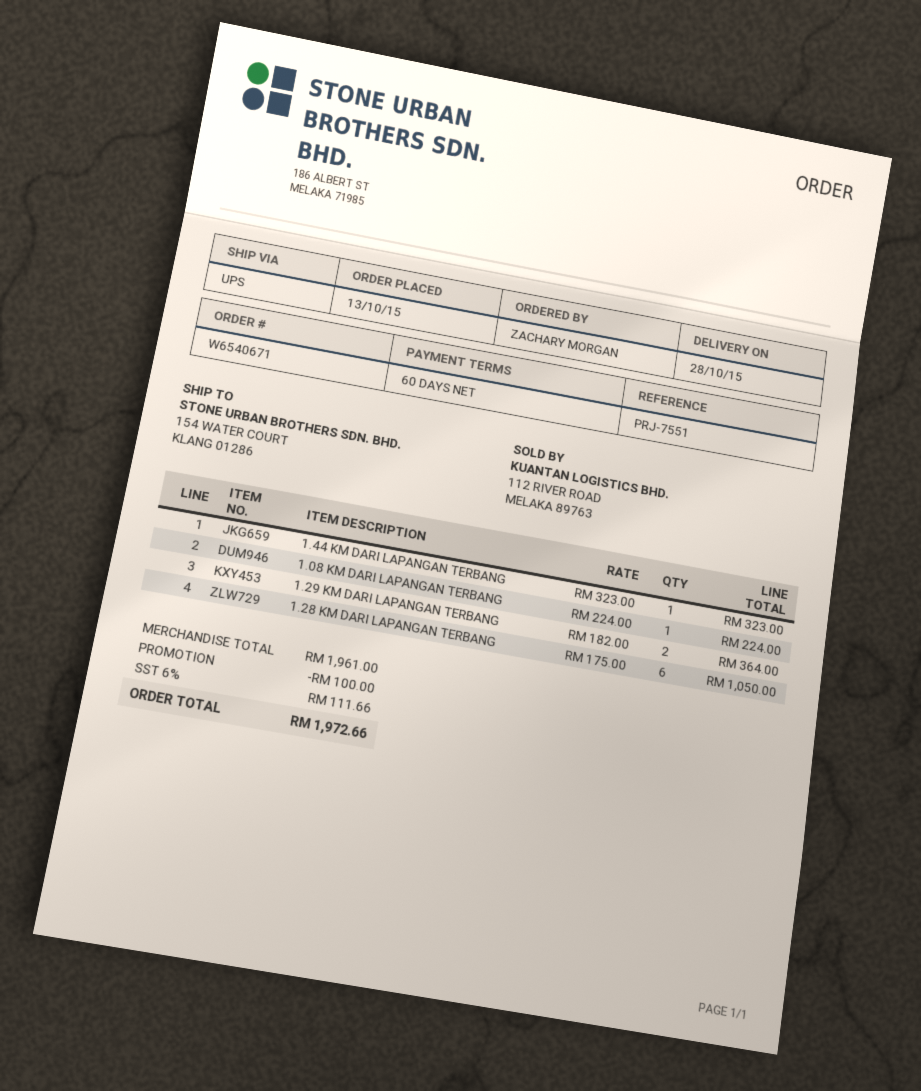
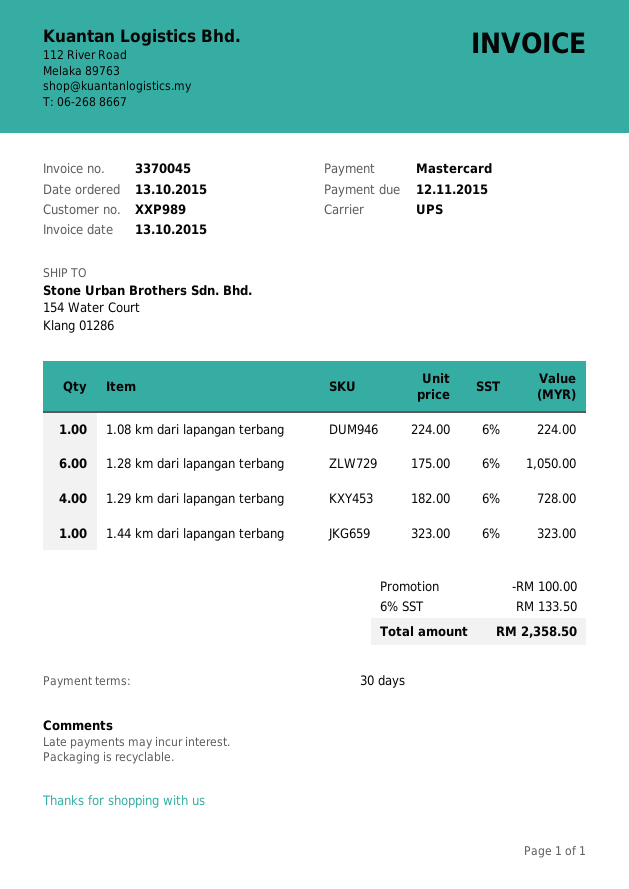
payment terms: 60 days -> 30 days
1.29 KM DARI LAPANGAN TERBANG: 2 x 182.00 = 364.00 -> 4 x 182.00 = 728.00
tax: 6% = 111.66 -> 6% = 133.50
total: 1972.66 -> 2358.50

